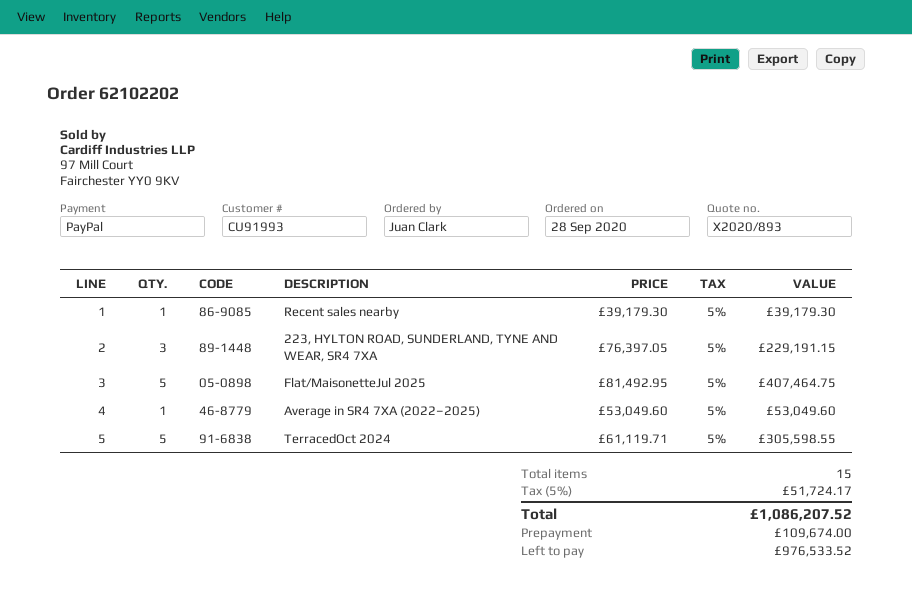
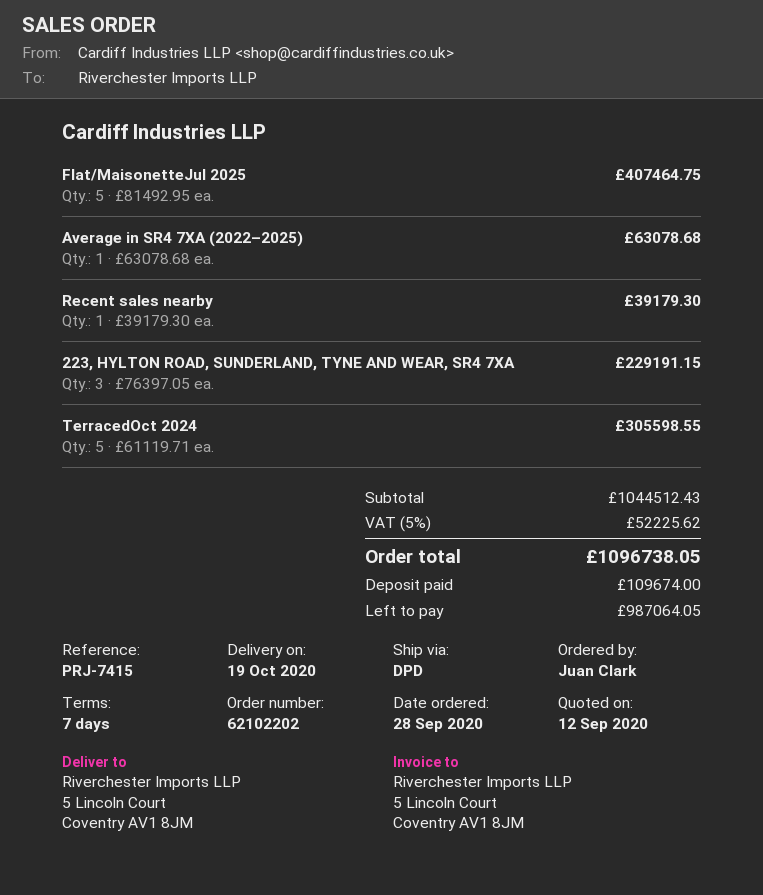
Average in SR4 7XA (2022–2025): 1 x 53049.60 = 53049.60 -> 1 x 63078.68 = 63078.68
tax: 5% = 51724.17 -> 5% = 52225.62
total: 1086207.52 -> 1096738.05
balance: 976533.52 -> 987064.05

